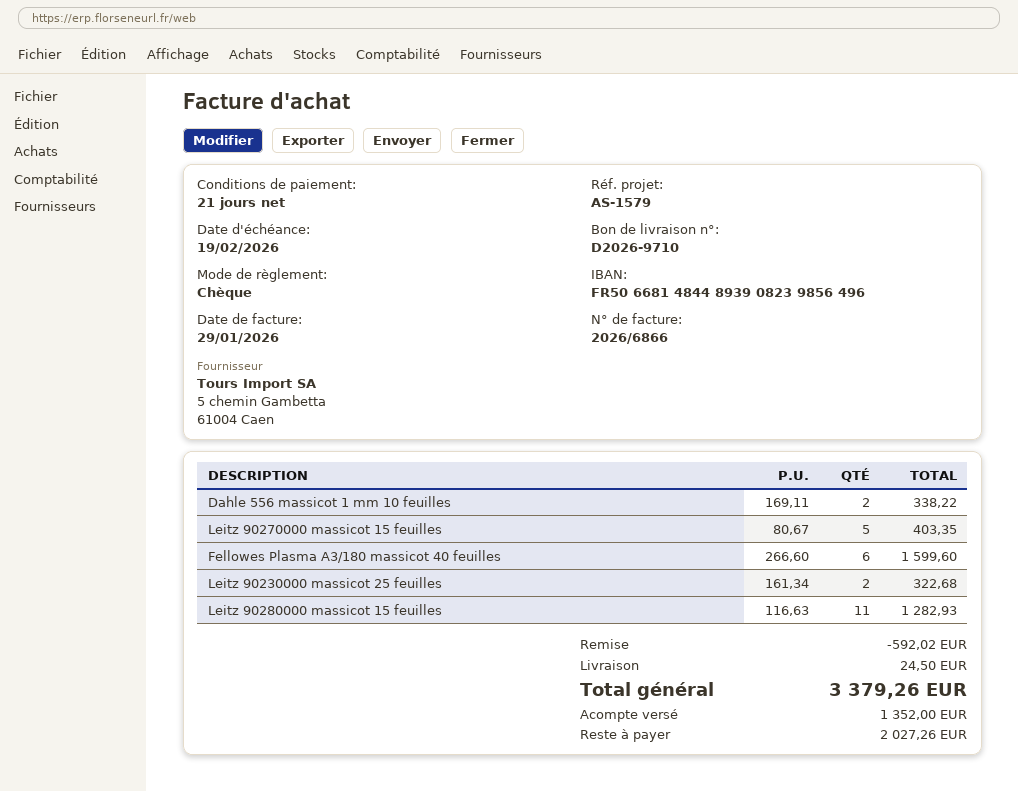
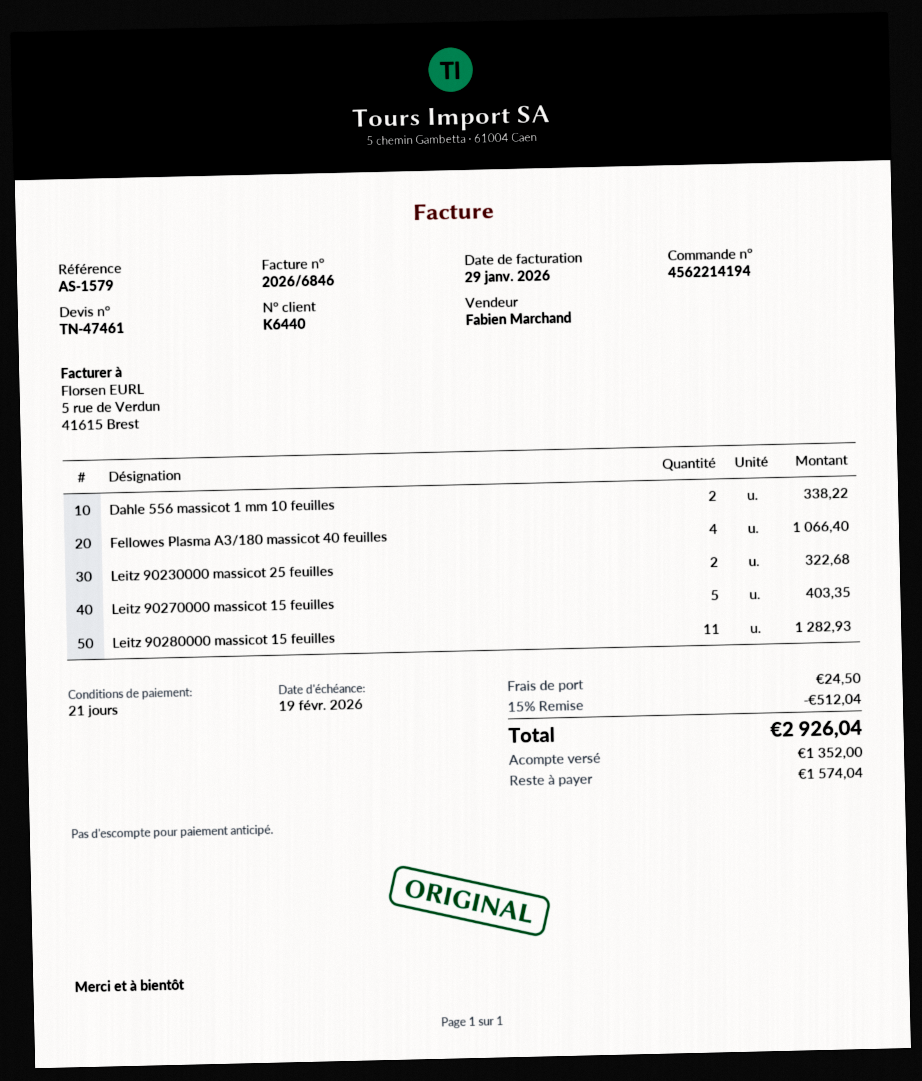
invoice number: 2026/6866 -> 2026/6846
Fellowes Plasma A3/180 massicot 40 feuilles: 6 for 1599.60 -> 4 for 1066.40
discount: 592.02 -> 512.04
total: 3379.26 -> 2926.04
balance: 2027.26 -> 1574.04

